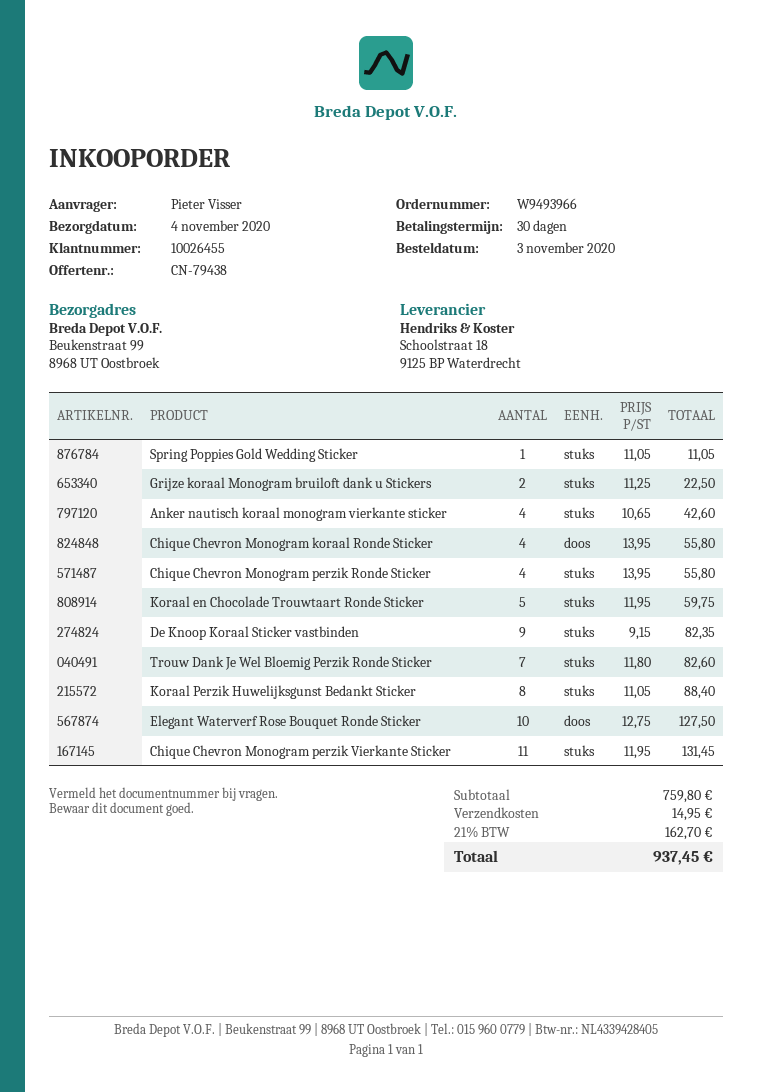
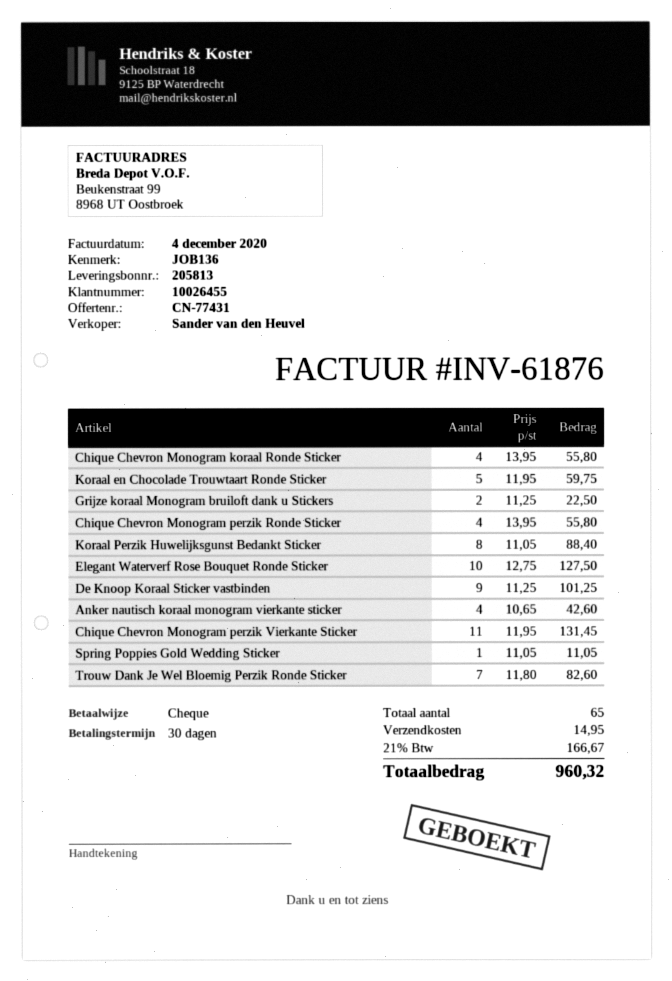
quote number: CN-79438 -> CN-77431
De Knoop Koraal Sticker vastbinden: 9 x 9.15 = 82.35 -> 9 x 11.25 = 101.25
tax: 21% = 162.70 -> 21% = 166.67
total: 937.45 -> 960.32

